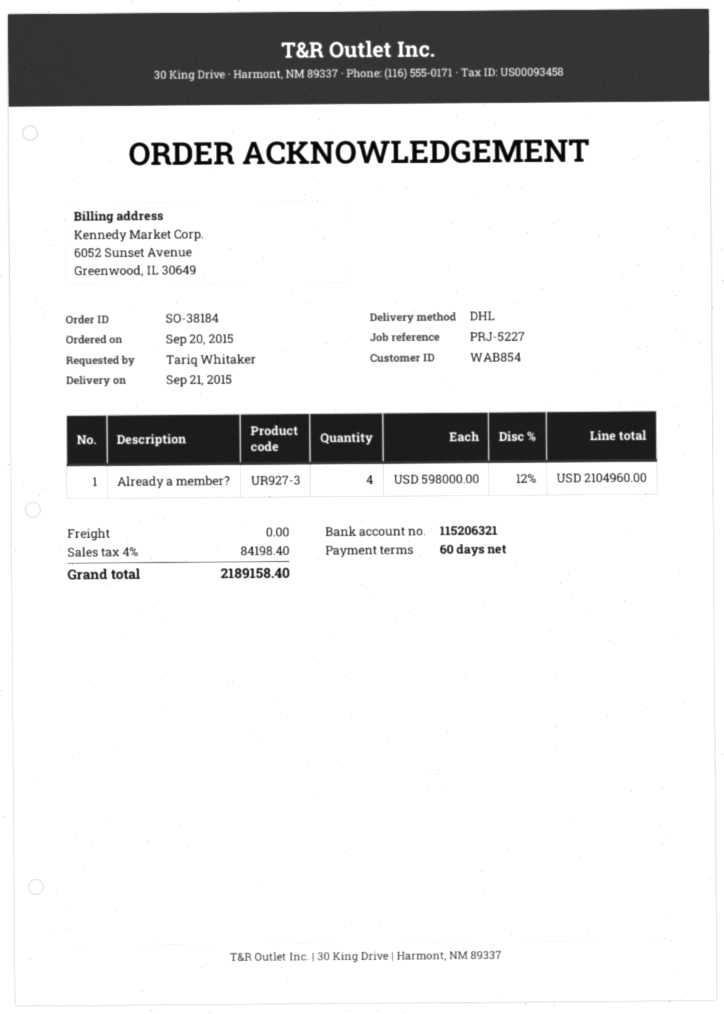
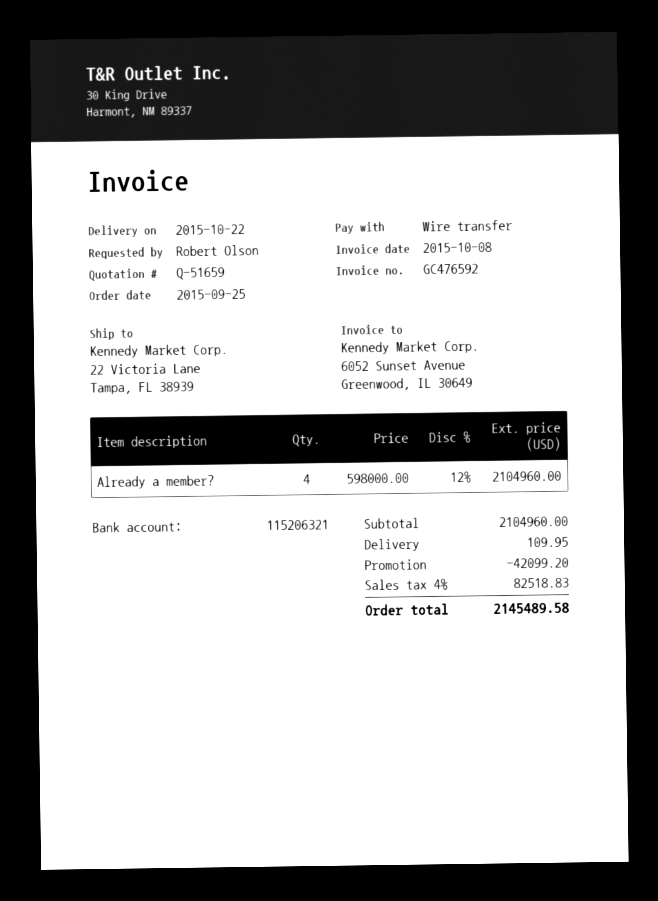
order date: 2015-09-20 -> 2015-09-25
delivery date: 2015-09-21 -> 2015-10-22
ordered by: Tariq Whitaker -> Robert Olson
discount: none -> 42099.20
shipping: 0.00 -> 109.95
tax: 4% = 84198.40 -> 4% = 82518.83
total: 2189158.40 -> 2145489.58

